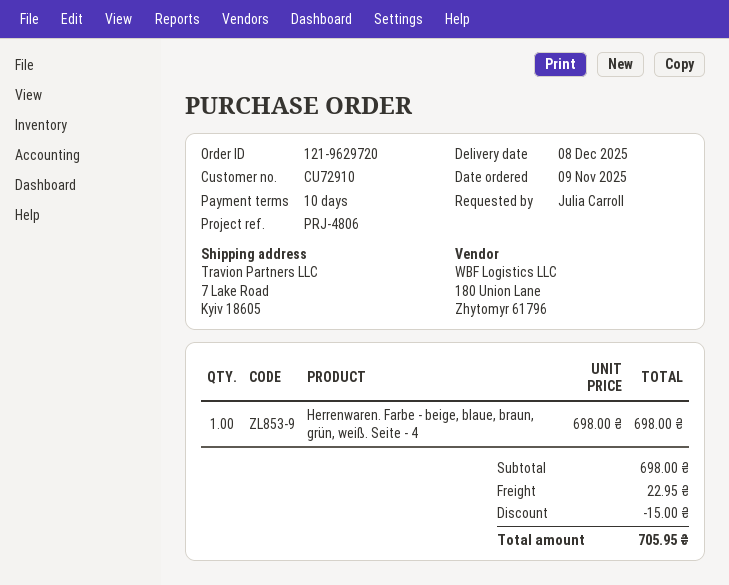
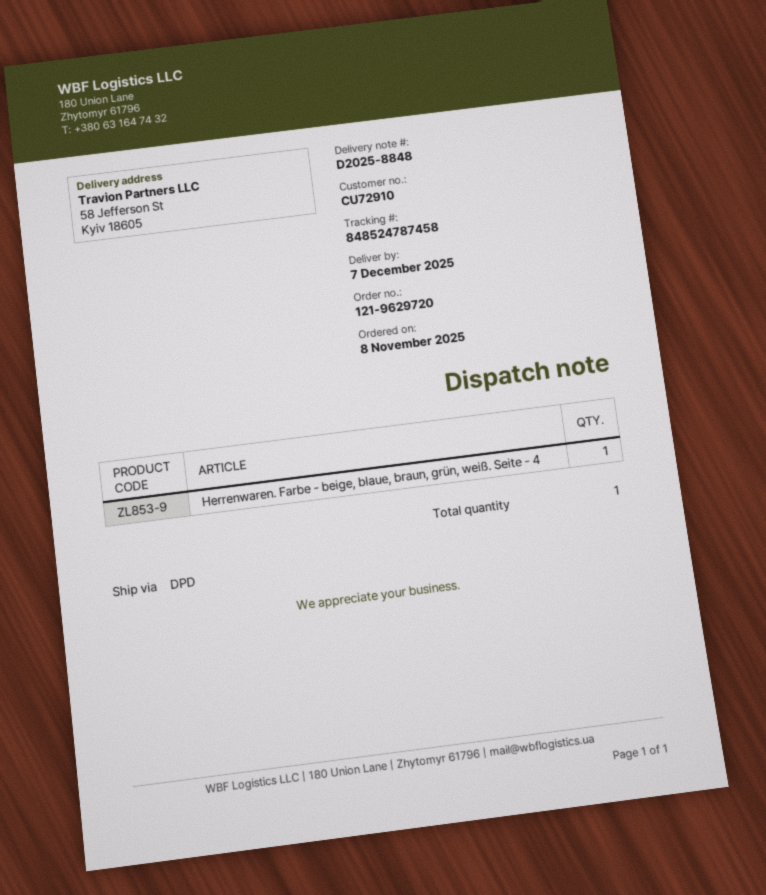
order date: 2025-11-09 -> 2025-11-08
delivery date: 2025-12-08 -> 2025-12-07
ship to: 7 Lake Road, Kyiv 18605 -> 58 Jefferson St, Kyiv 18605

